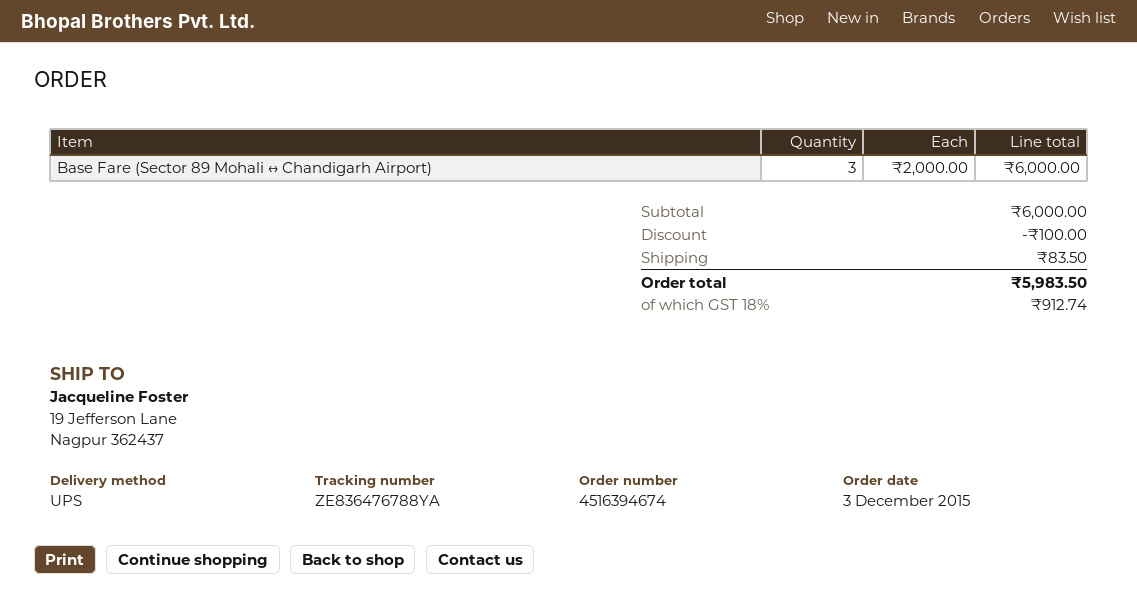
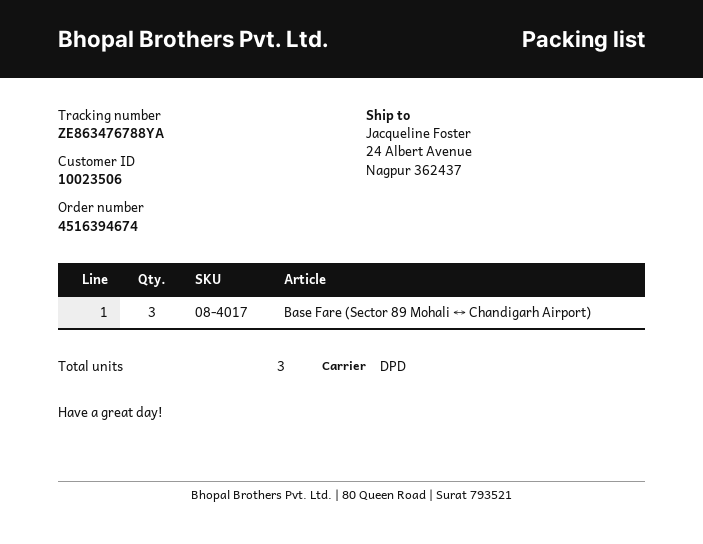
shipping method: UPS -> DPD
tracking number: ZE836476788YA -> ZE863476788YA
ship to: 19 Jefferson Lane, Nagpur 362437 -> 24 Albert Avenue, Nagpur 362437

